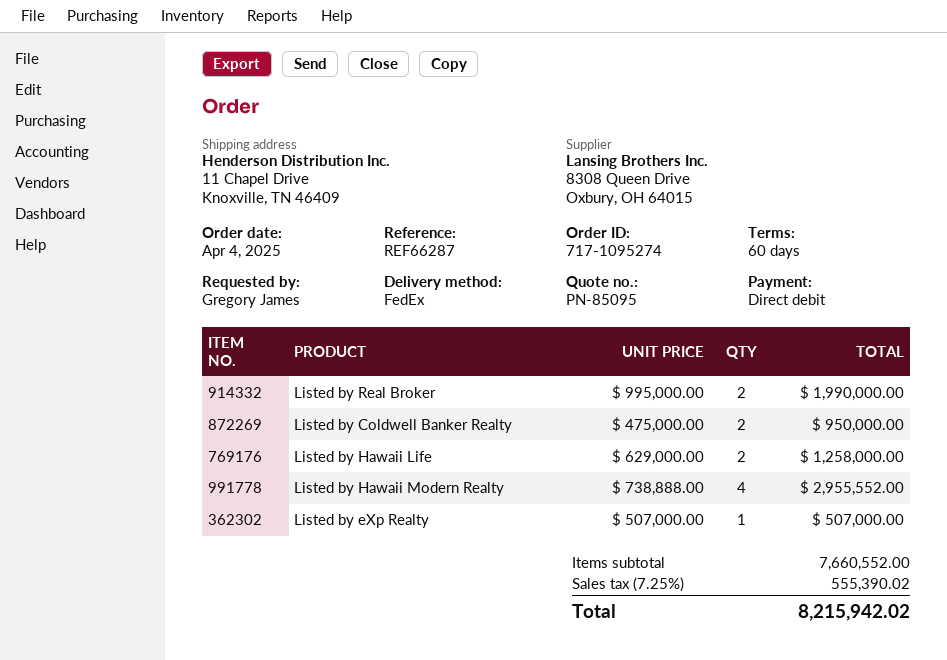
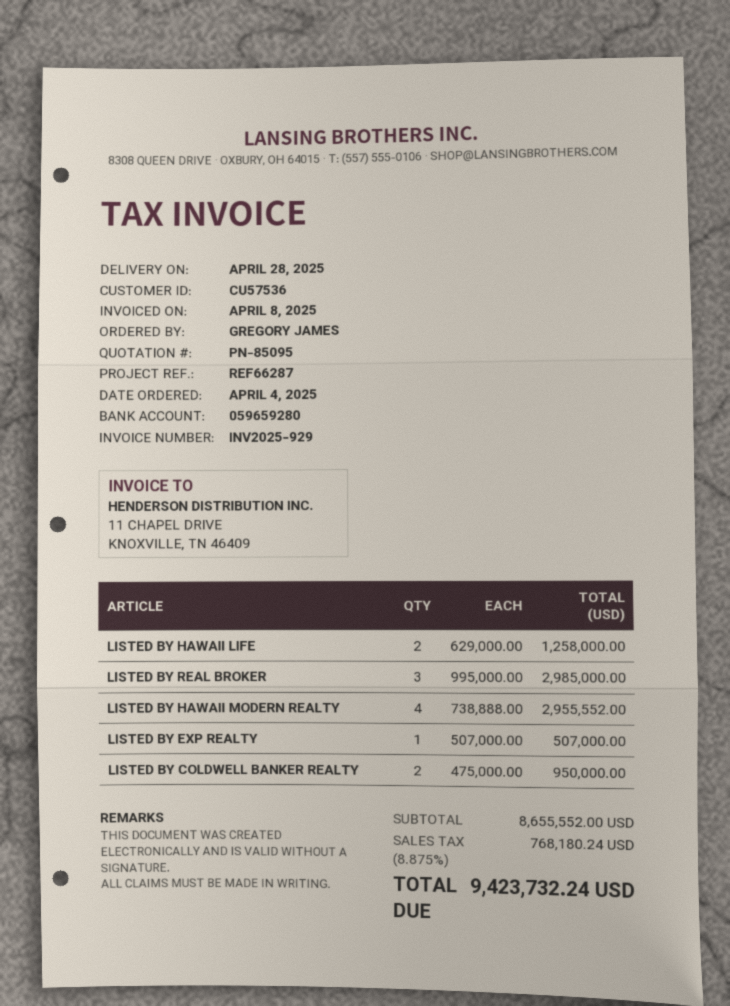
Listed by Real Broker: 2 x 995000.00 = 1990000.00 -> 3 x 995000.00 = 2985000.00
subtotal: 7660552.00 -> 8655552.00
tax: 7.25% = 555390.02 -> 8.875% = 768180.24
total: 8215942.02 -> 9423732.24

